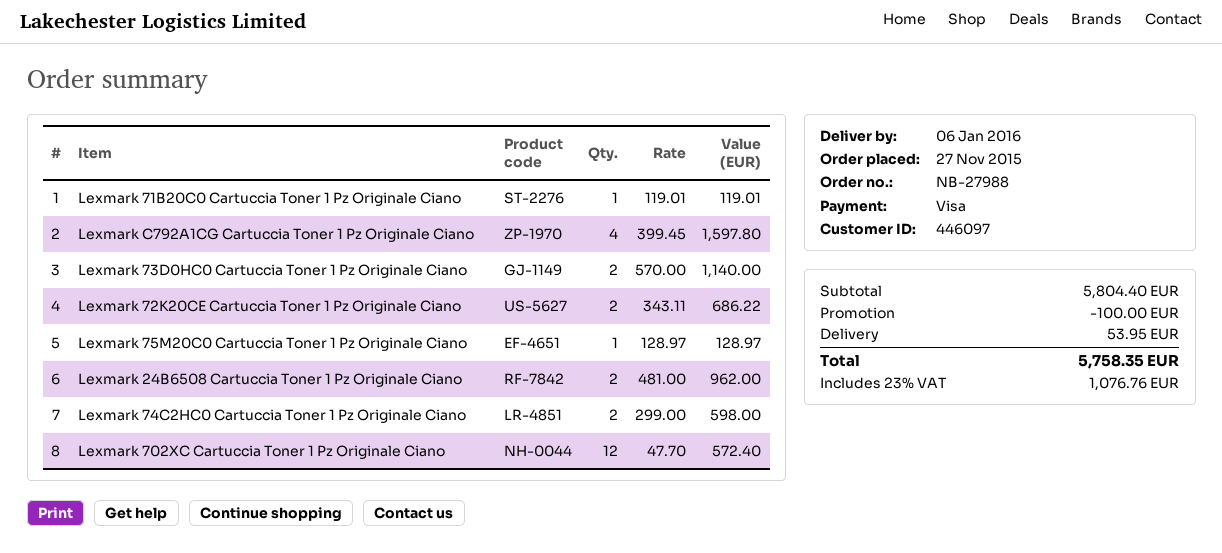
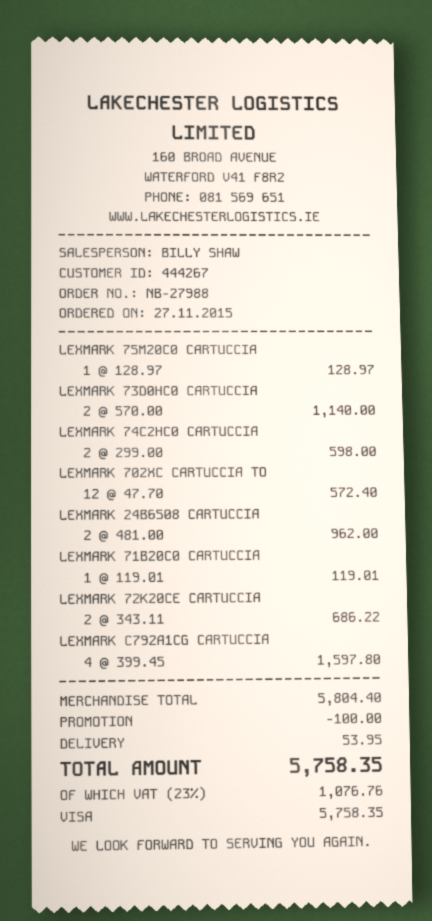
customer number: 446097 -> 444267

